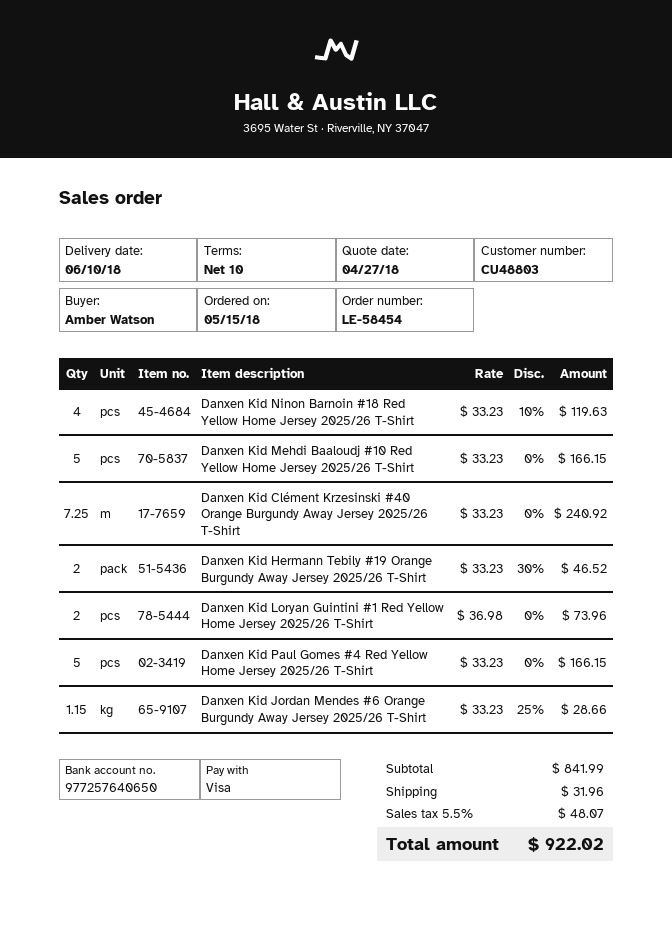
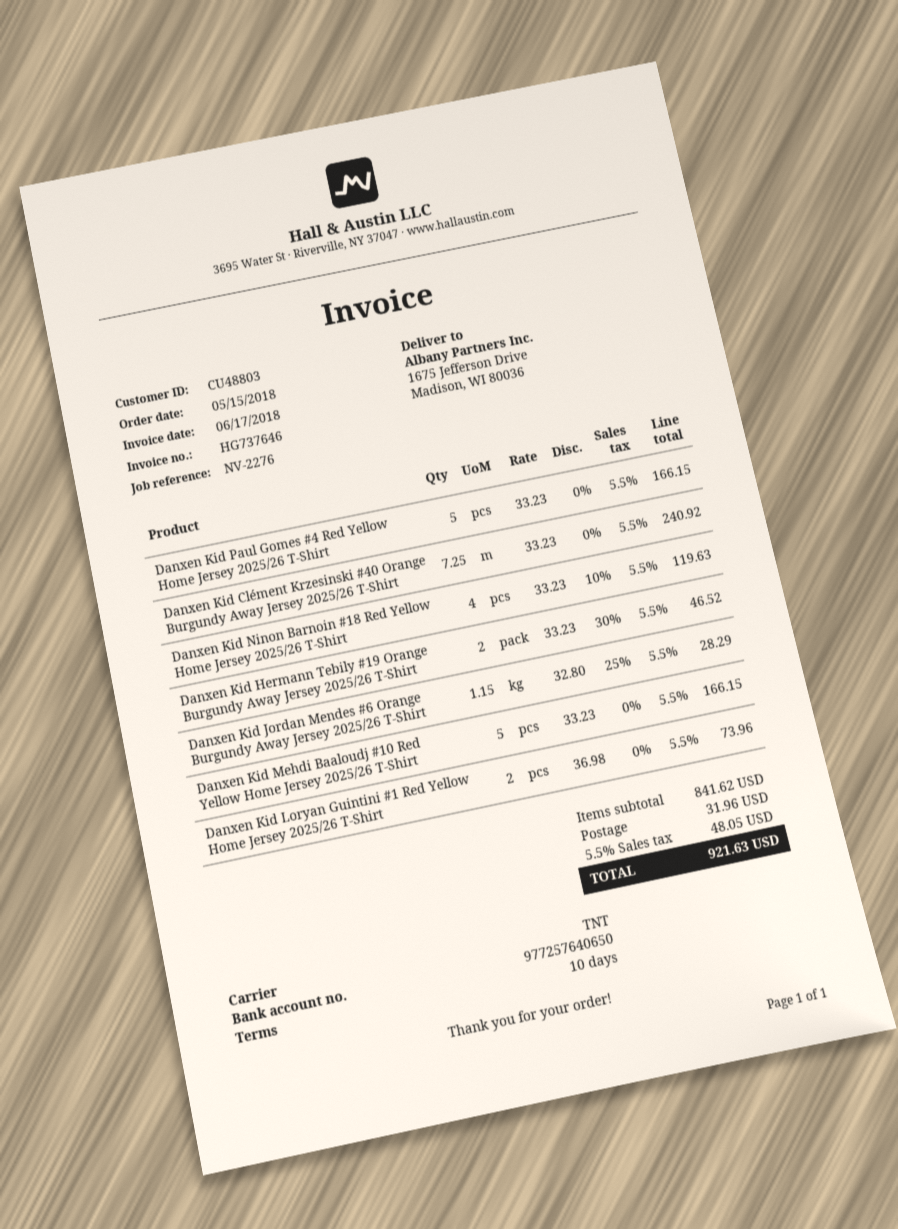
Danxen Kid Jordan Mendes #6 Orange Burgundy Away Jersey 2025/26 T-Shirt: 1.15 x 33.23 - 25% = 28.66 -> 1.15 x 32.80 - 25% = 28.29
subtotal: 841.99 -> 841.62
tax: 5.5% = 48.07 -> 5.5% = 48.05
total: 922.02 -> 921.63

